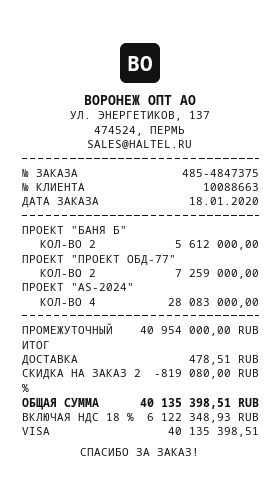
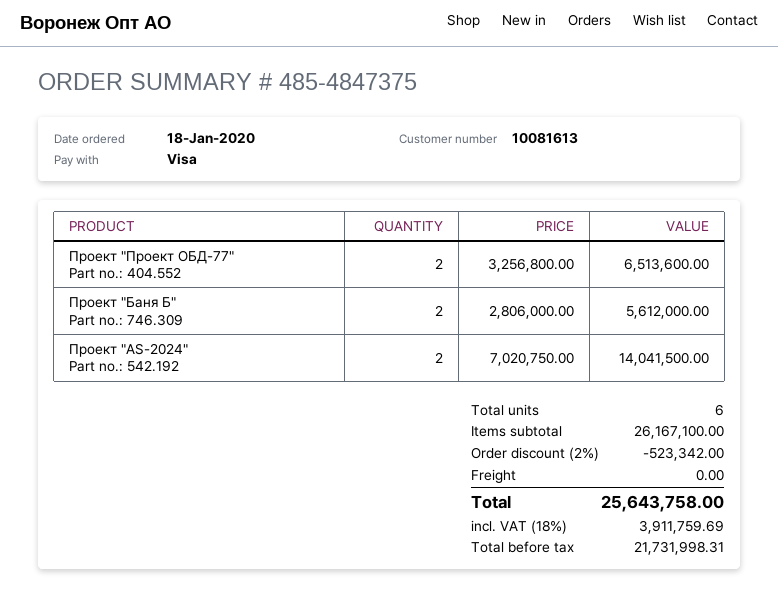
customer number: 10088663 -> 10081613
ПРОЕКТ "ПРОЕКТ ОБД-77": 2 for 7259000.00 -> 2 for 6513600.00
ПРОЕКТ "AS-2024": 4 for 28083000.00 -> 2 for 14041500.00
subtotal: 40954000.00 -> 26167100.00
discount: 2% = 819080.00 -> 2% = 523342.00
shipping: 478.51 -> 0.00
tax: 18% = 6122348.93 -> 18% = 3911759.69
total: 40135398.51 -> 25643758.00

